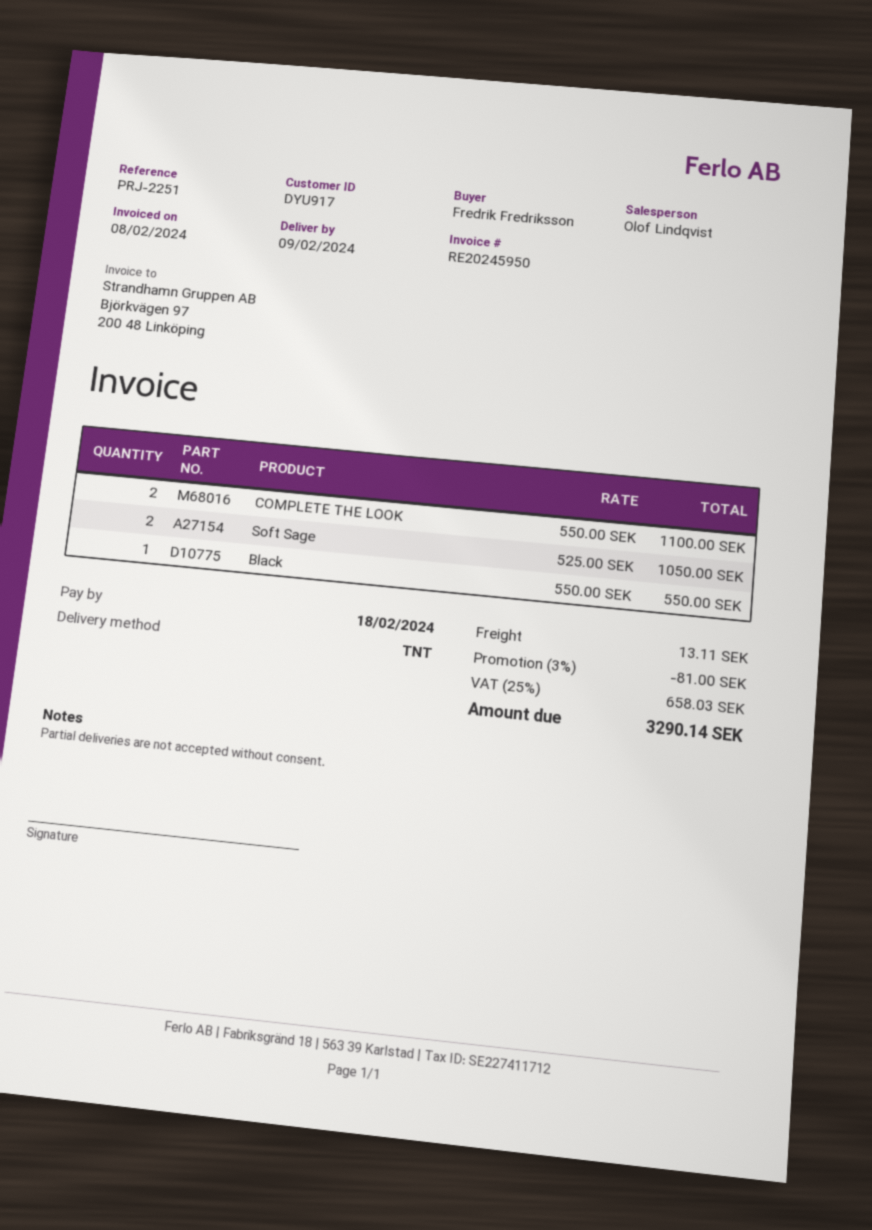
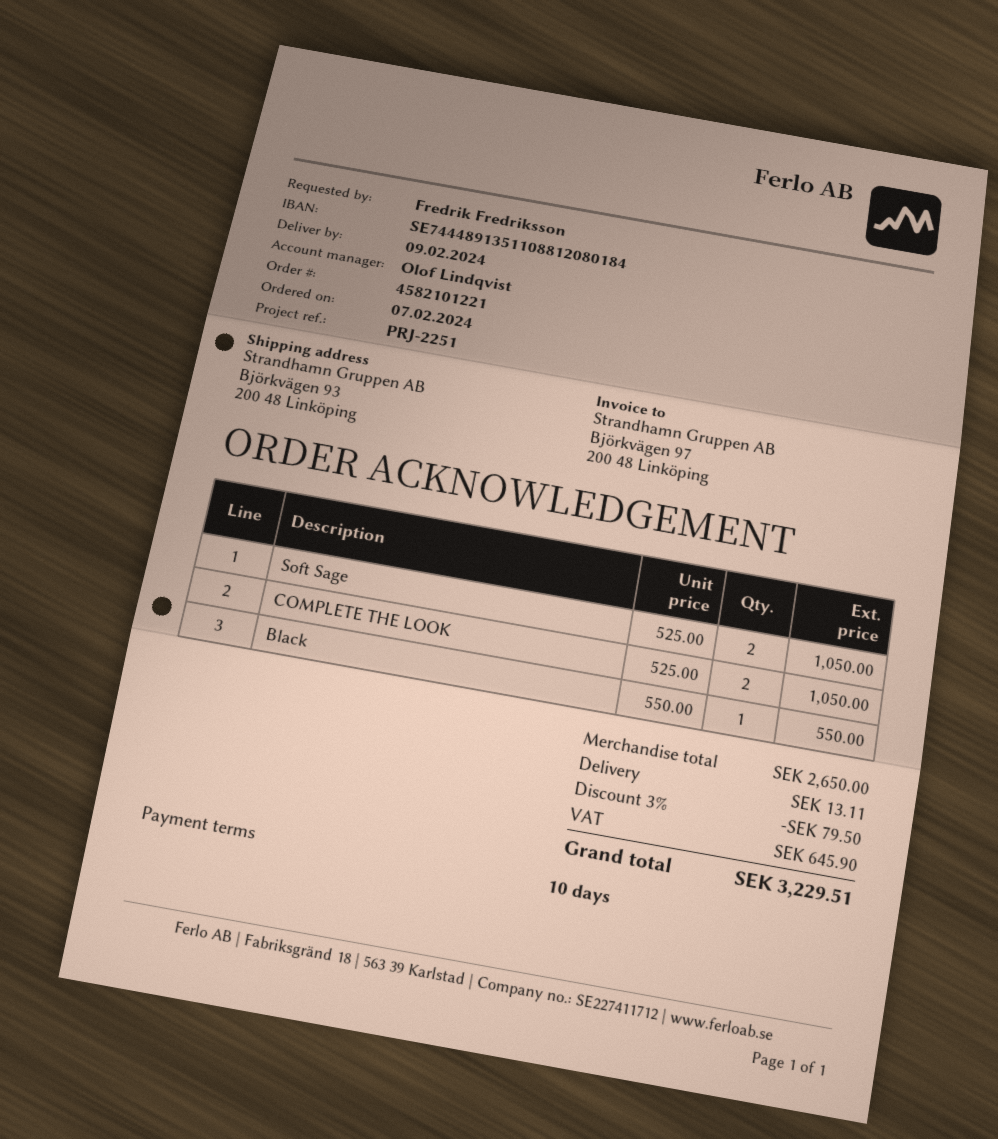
COMPLETE THE LOOK: 2 x 550.00 = 1100.00 -> 2 x 525.00 = 1050.00
discount: 3% = 81.00 -> 3% = 79.50
tax: 658.03 -> 645.90
total: 3290.14 -> 3229.51

